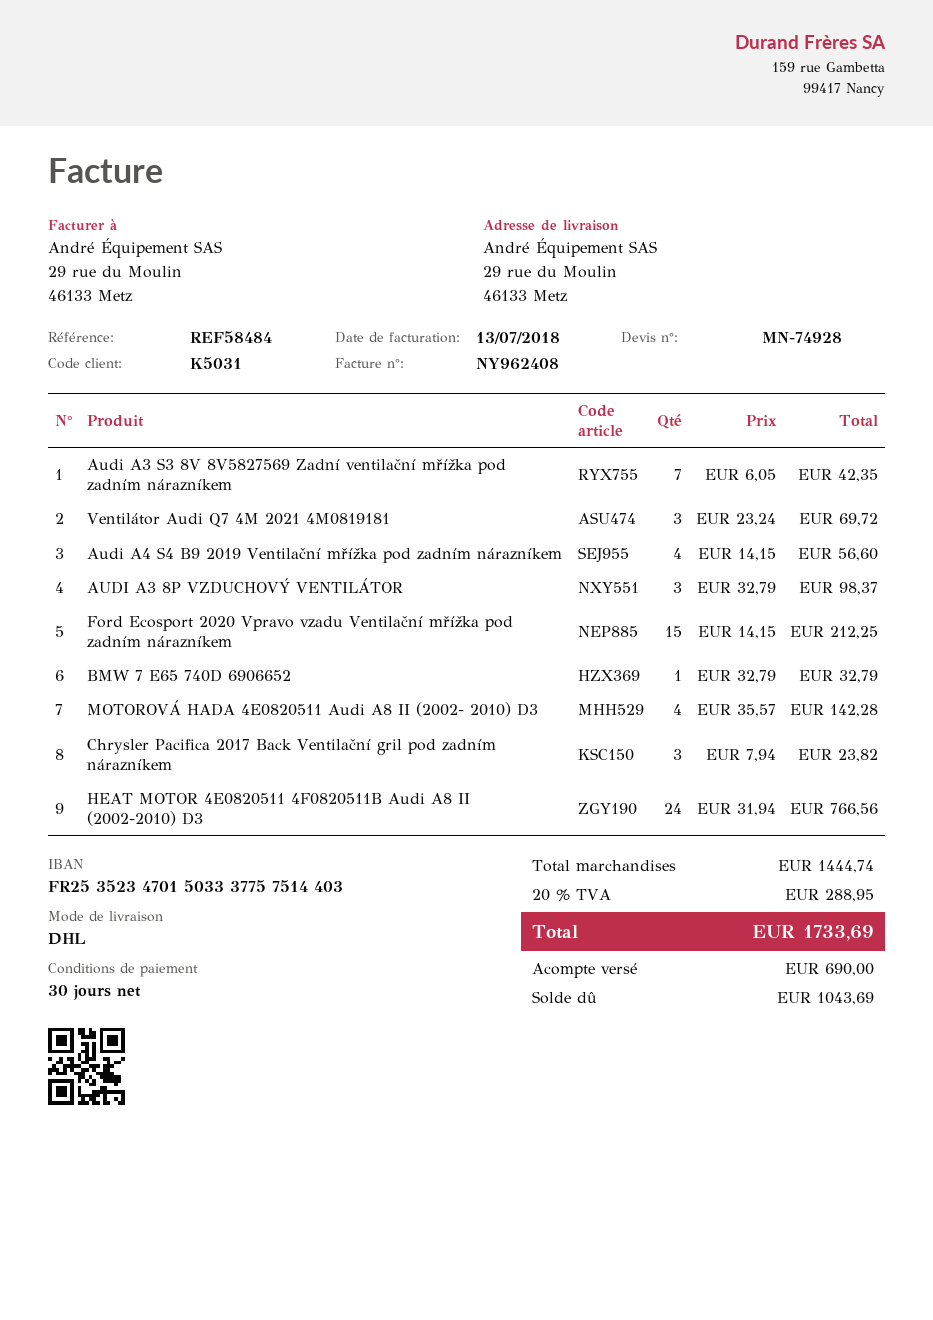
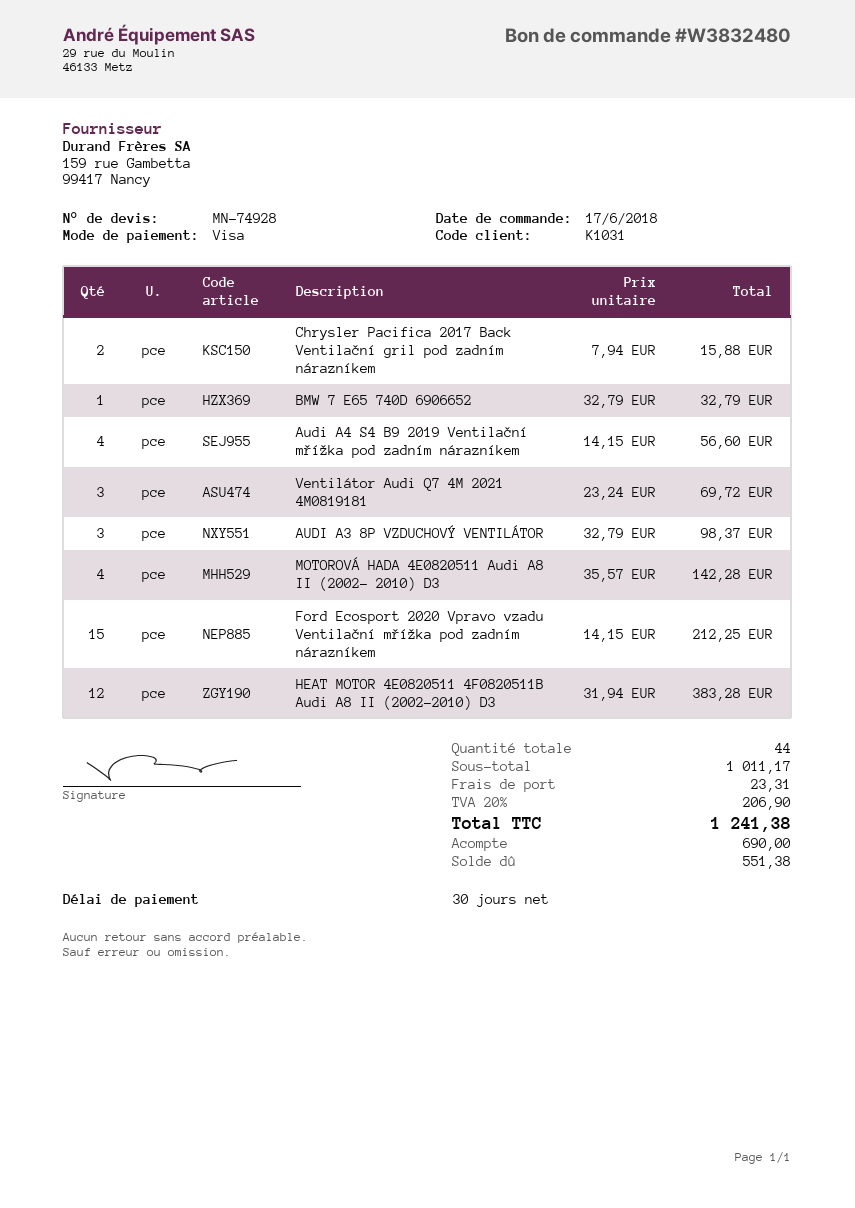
customer number: K5031 -> K1031
Audi A3 S3 8V 8V5827569 Zadní ventilační mřížka pod zadním nárazníkem: 7 x 6.05 = 42.35 -> none
Chrysler Pacifica 2017 Back Ventilační gril pod zadním nárazníkem: 3 x 7.94 = 23.82 -> 2 x 7.94 = 15.88
HEAT MOTOR 4E0820511 4F0820511B Audi A8 II (2002-2010) D3: 24 x 31.94 = 766.56 -> 12 x 31.94 = 383.28
subtotal: 1444.74 -> 1011.17
shipping: none -> 23.31
tax: 20% = 288.95 -> 20% = 206.90
total: 1733.69 -> 1241.38
balance: 1043.69 -> 551.38

